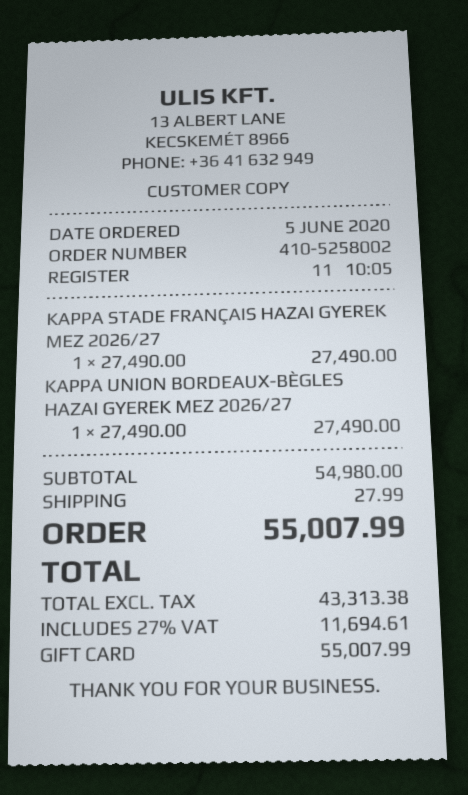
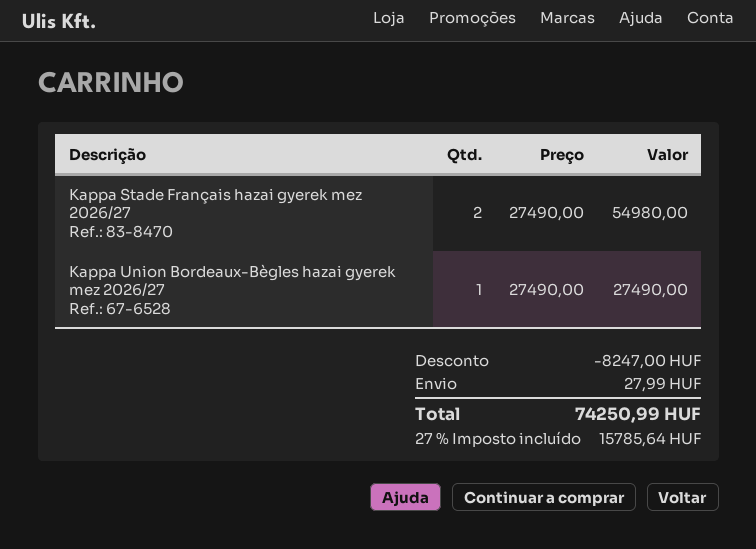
KAPPA STADE FRANÇAIS HAZAI GYEREK MEZ 2026/27: 1 x 27490.00 = 27490.00 -> 2 x 27490.00 = 54980.00
discount: none -> 8247.00
tax: 27% = 11694.61 -> 27% = 15785.64
total: 55007.99 -> 74250.99

